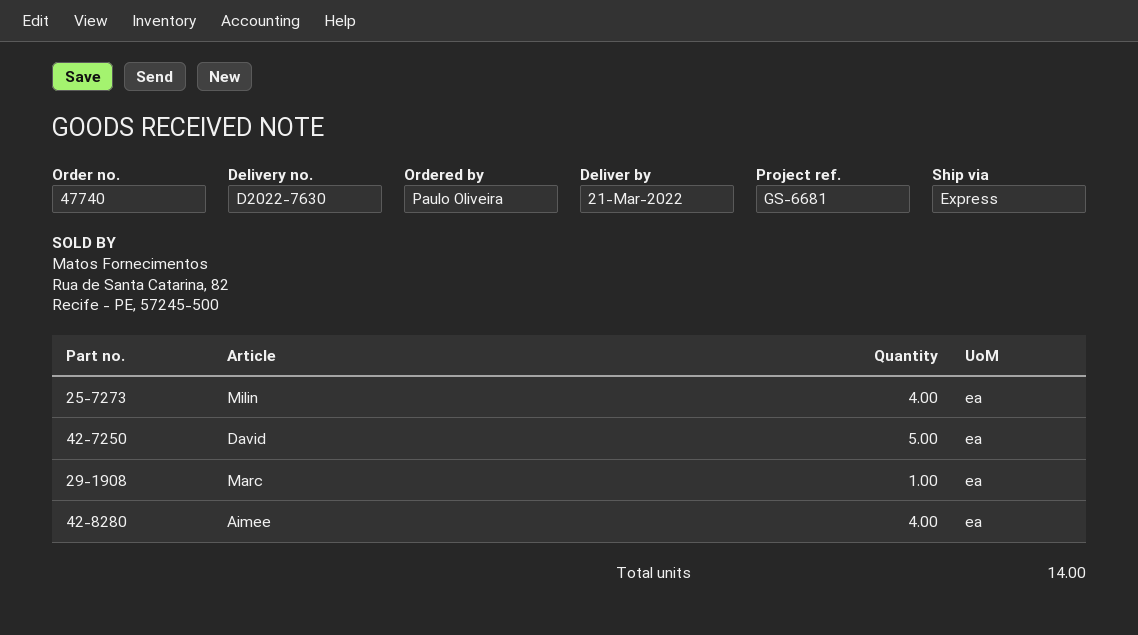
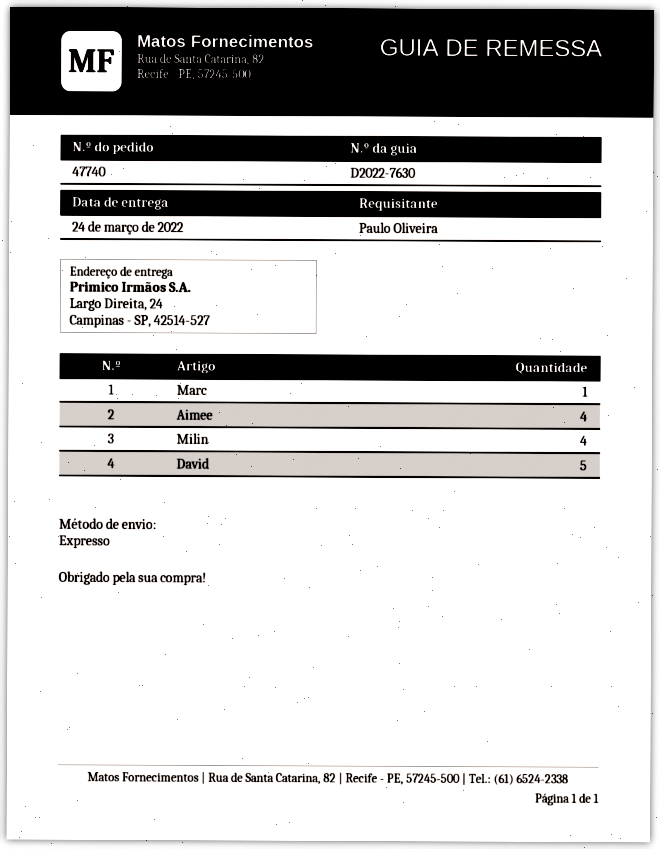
delivery date: 2022-03-21 -> 2022-03-24

